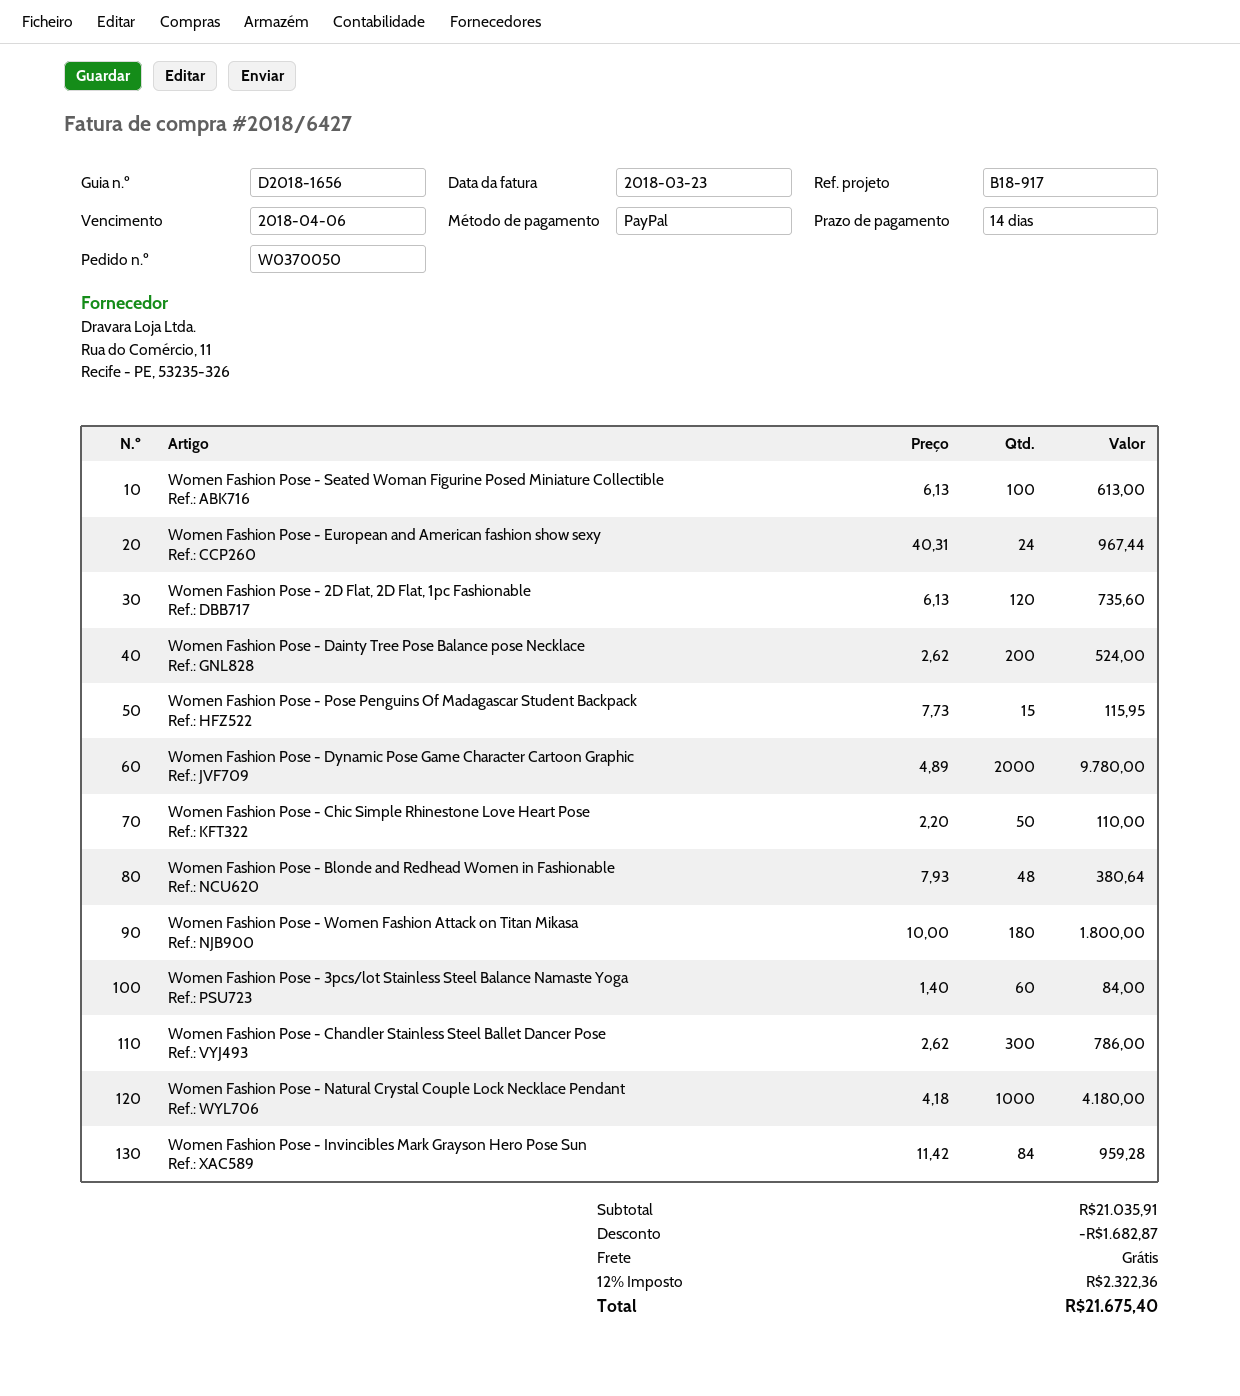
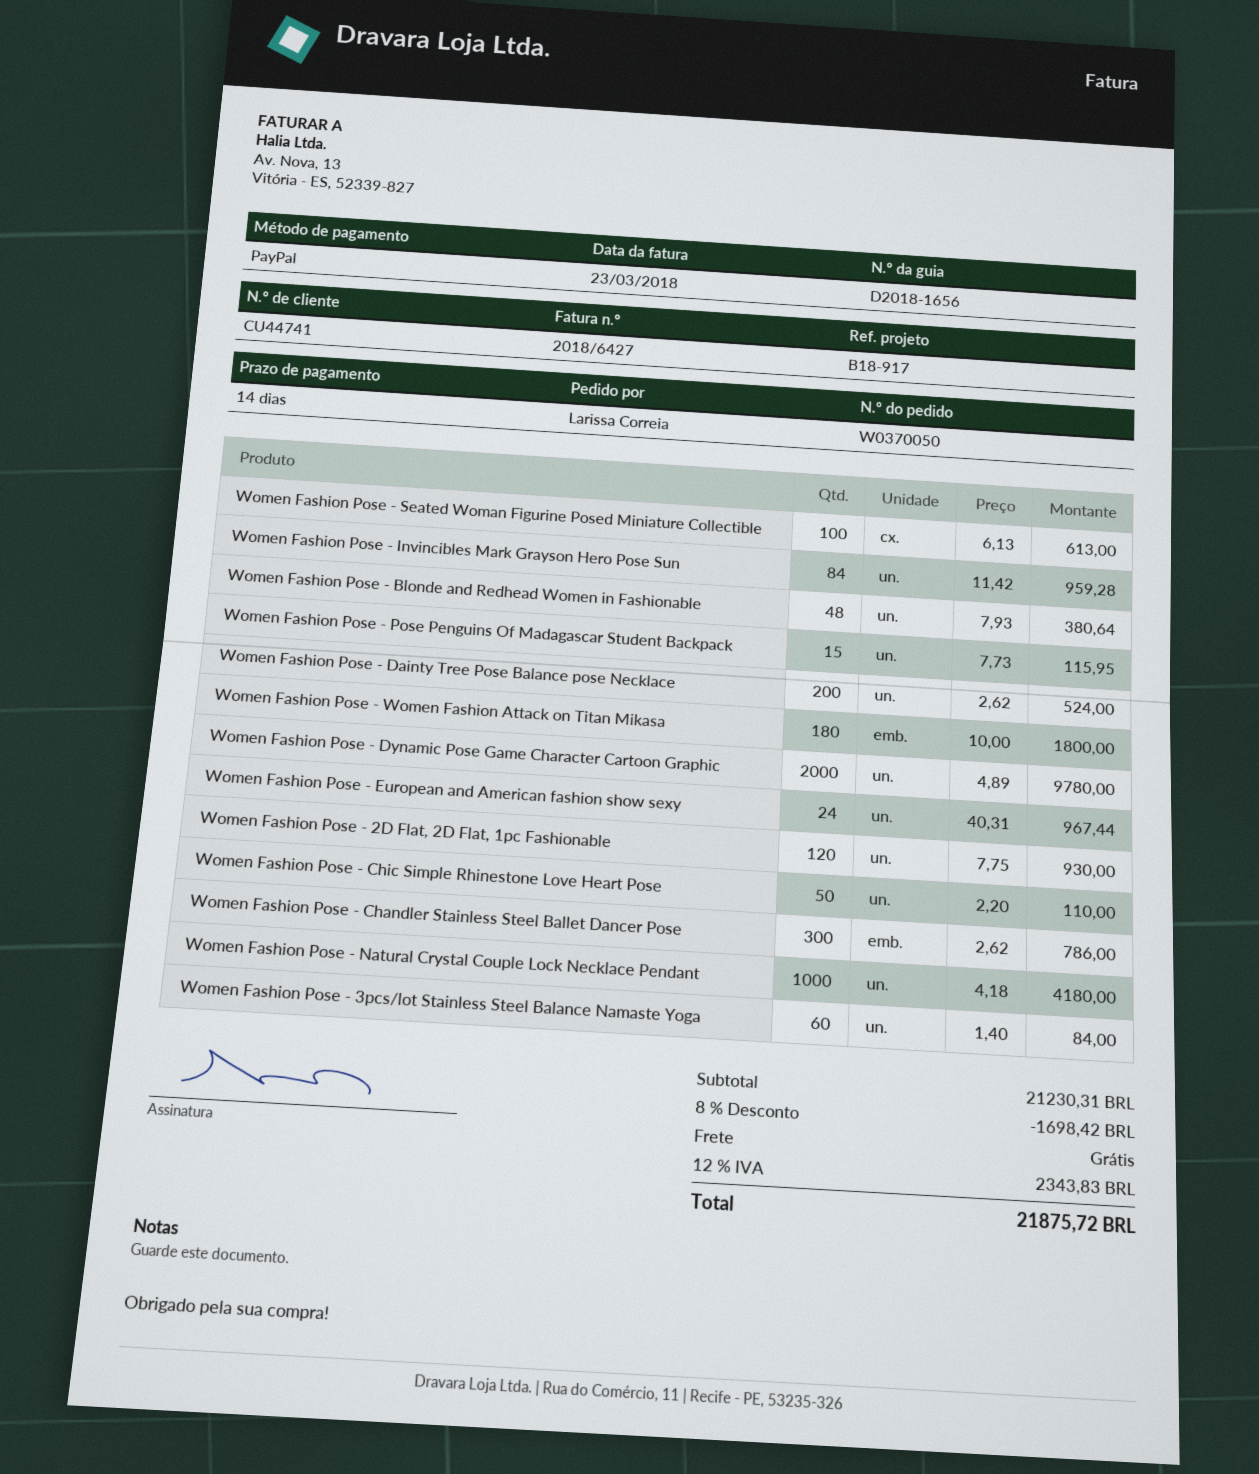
Women Fashion Pose - 2D Flat, 2D Flat, 1pc Fashionable: 120 x 6.13 = 735.60 -> 120 x 7.75 = 930.00
subtotal: 21035.91 -> 21230.31
discount: 1682.87 -> 1698.42
tax: 12% = 2322.36 -> 12% = 2343.83
total: 21675.40 -> 21875.72

